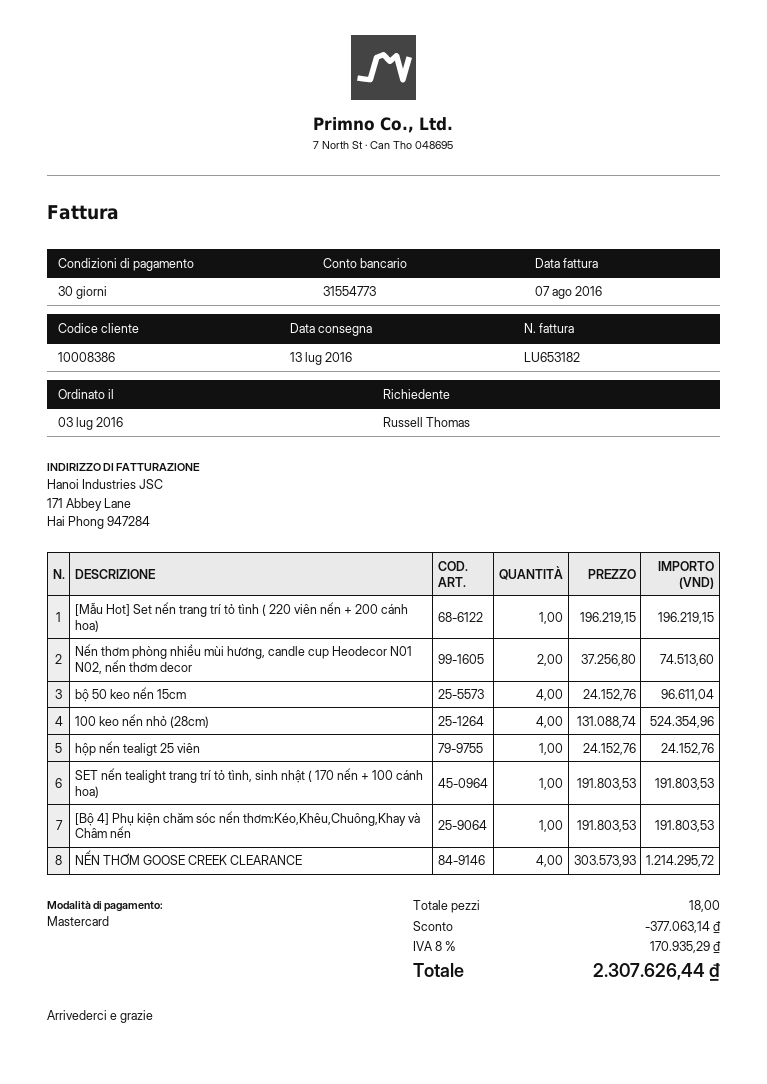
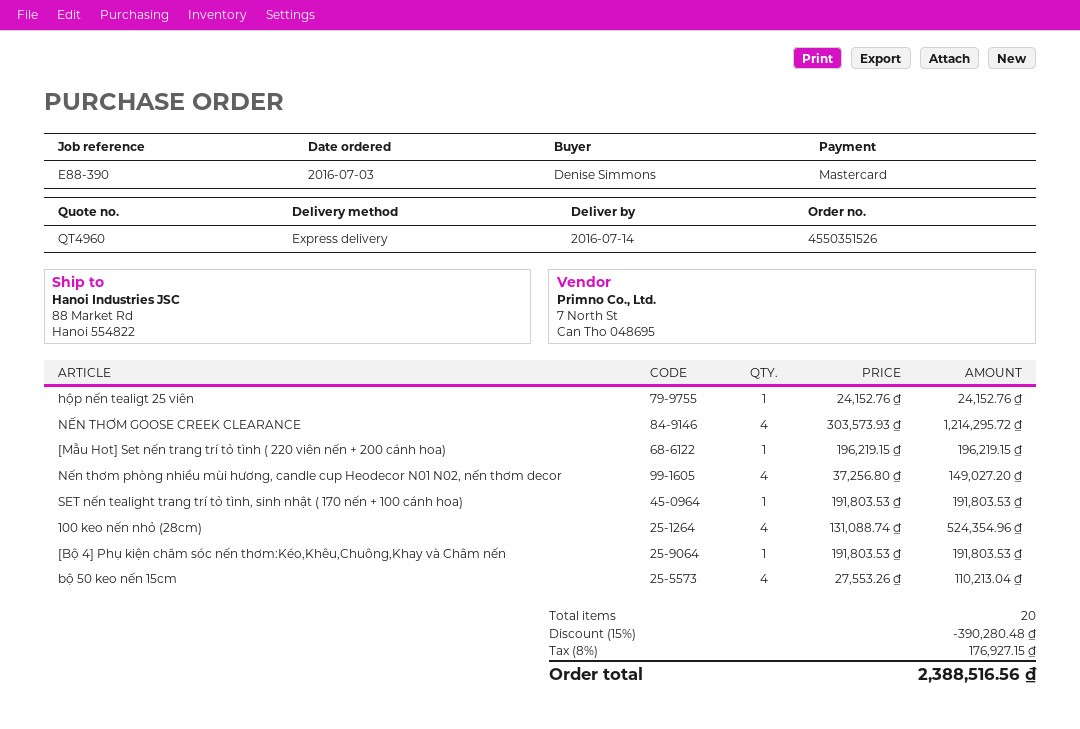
delivery date: 2016-07-13 -> 2016-07-14
ordered by: Russell Thomas -> Denise Simmons
Nến thơm phòng nhiều mùi hương, candle cup Heodecor N01 N02, nến thơm decor: 2 x 37256.80 = 74513.60 -> 4 x 37256.80 = 149027.20
bộ 50 keo nến 15cm: 4 x 24152.76 = 96611.04 -> 4 x 27553.26 = 110213.04
total quantity: 18 -> 20
discount: 377063.14 -> 390280.48
tax: 8% = 170935.29 -> 8% = 176927.15
total: 2307626.44 -> 2388516.56

